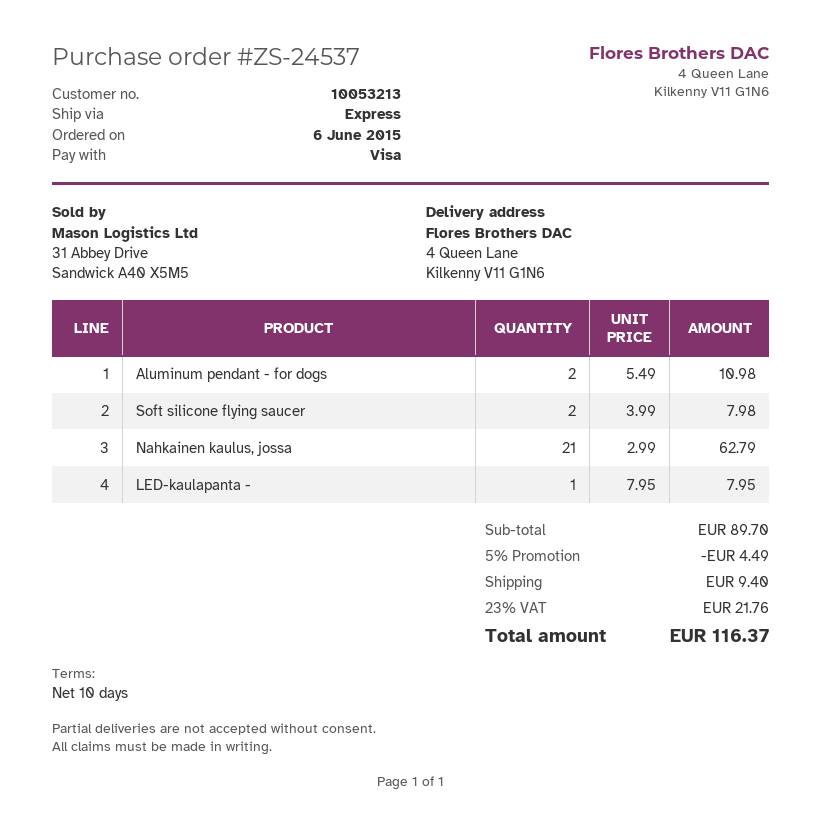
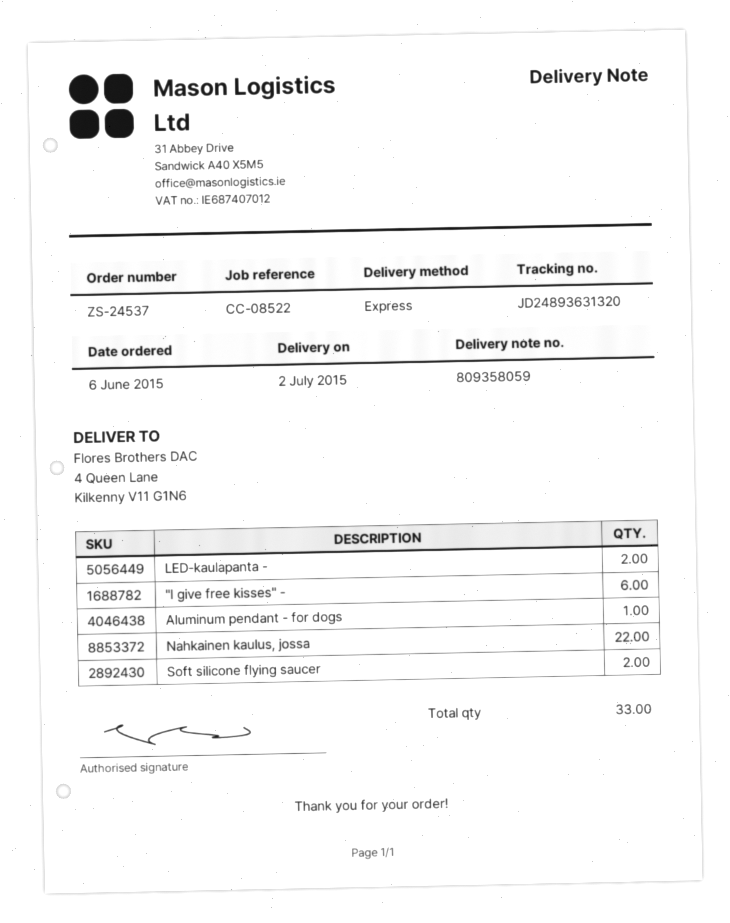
Aluminum pendant - for dogs: 2 -> 1
Nahkainen kaulus, jossa: 21 -> 22
LED-kaulapanta -: 1 -> 2
"I give free kisses" -: none -> 6

